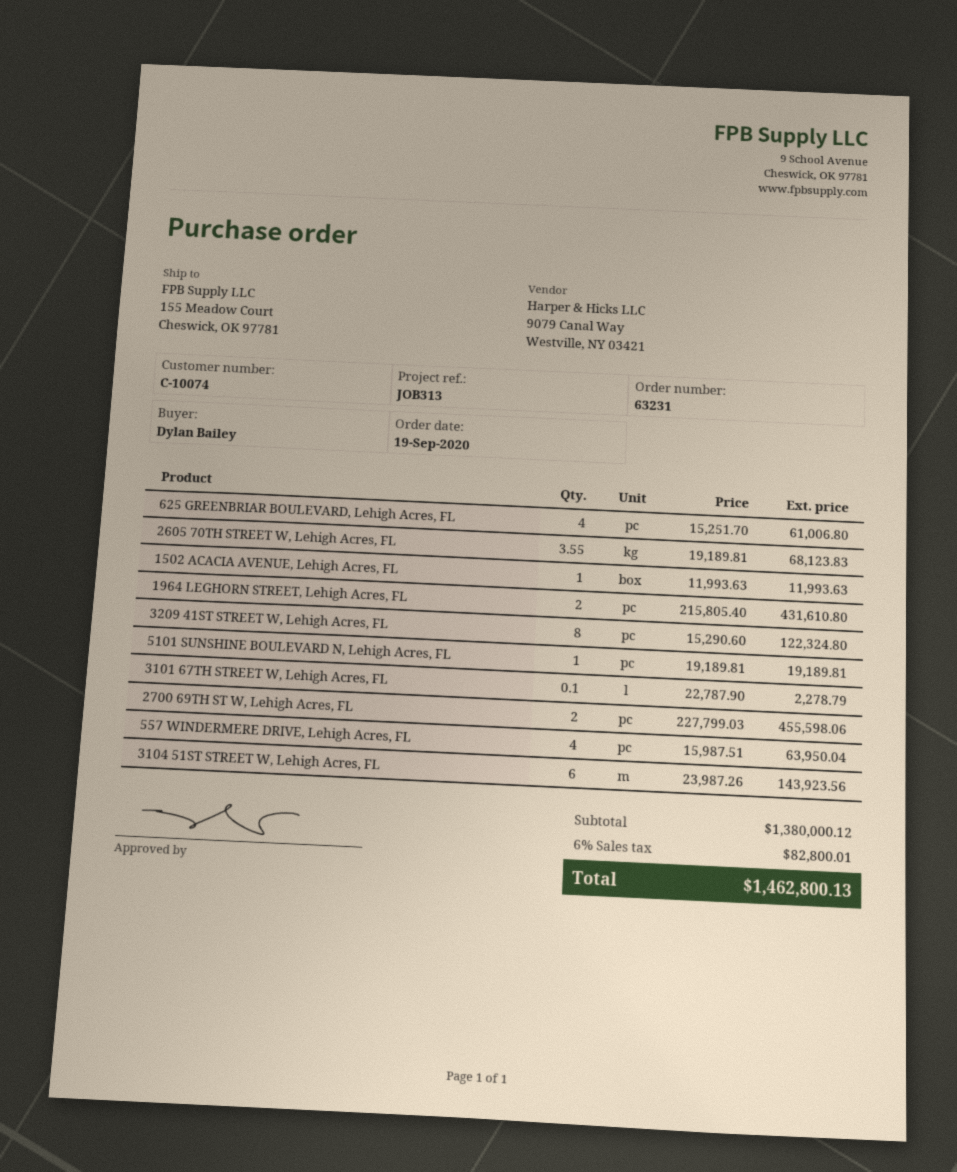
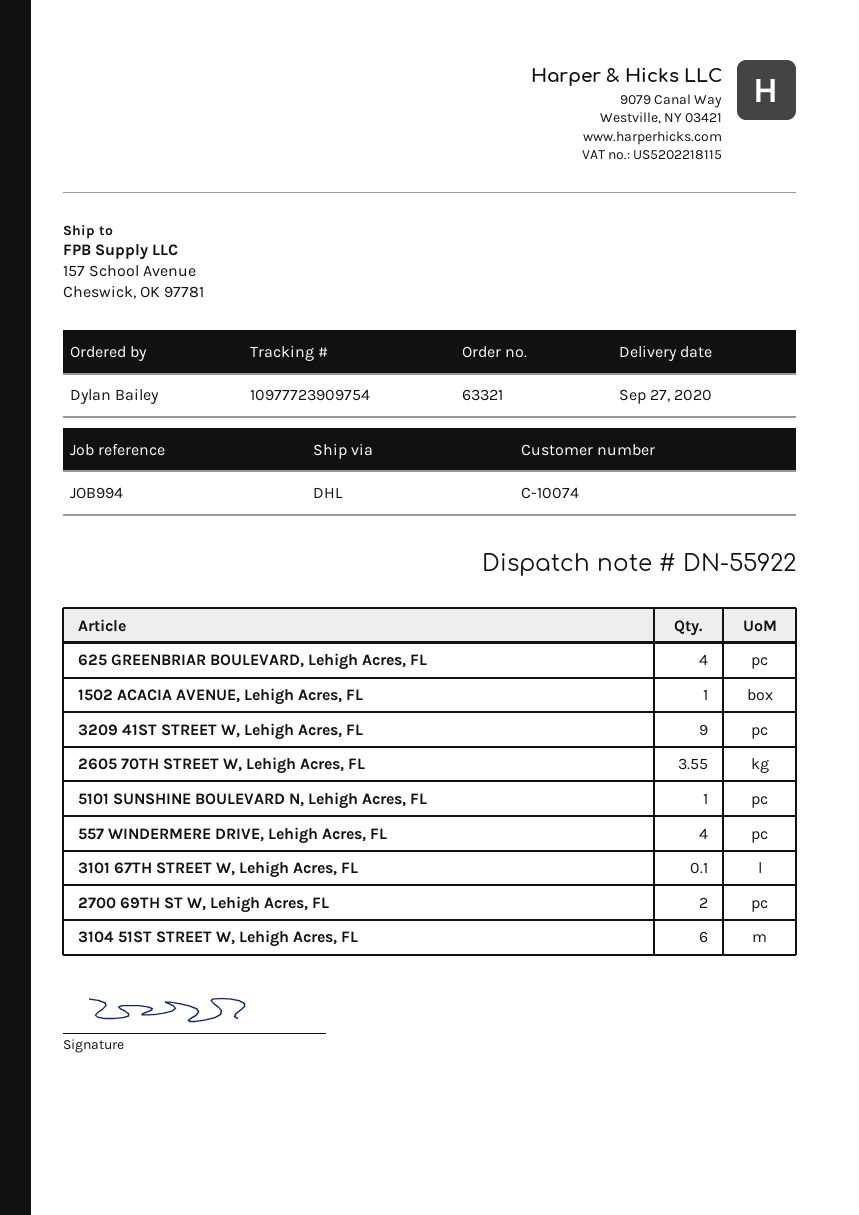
order number: 63231 -> 63321
reference: JOB313 -> JOB994
ship to: 155 Meadow Court, Cheswick, OK 97781 -> 157 School Avenue, Cheswick, OK 97781
1964 LEGHORN STREET, Lehigh Acres, FL: 2 -> none
3209 41ST STREET W, Lehigh Acres, FL: 8 -> 9

